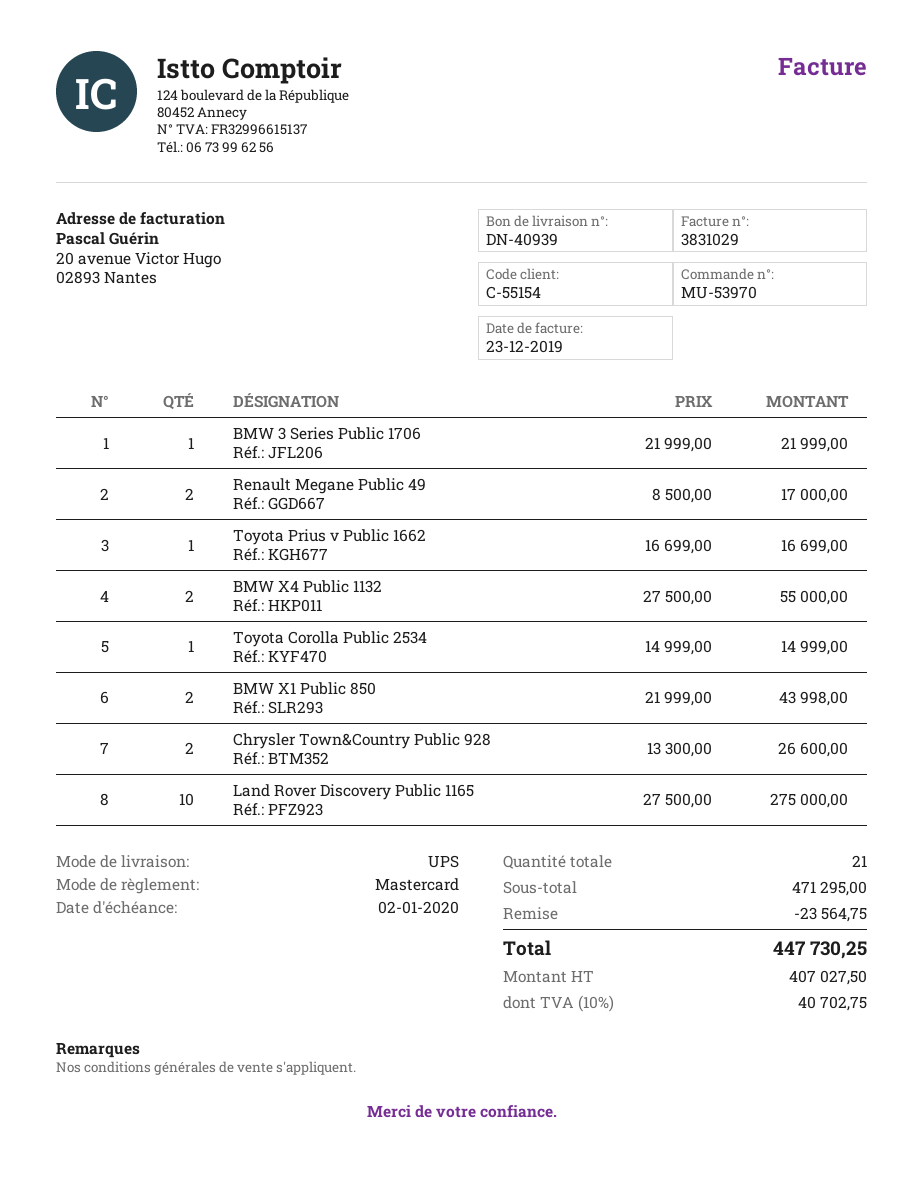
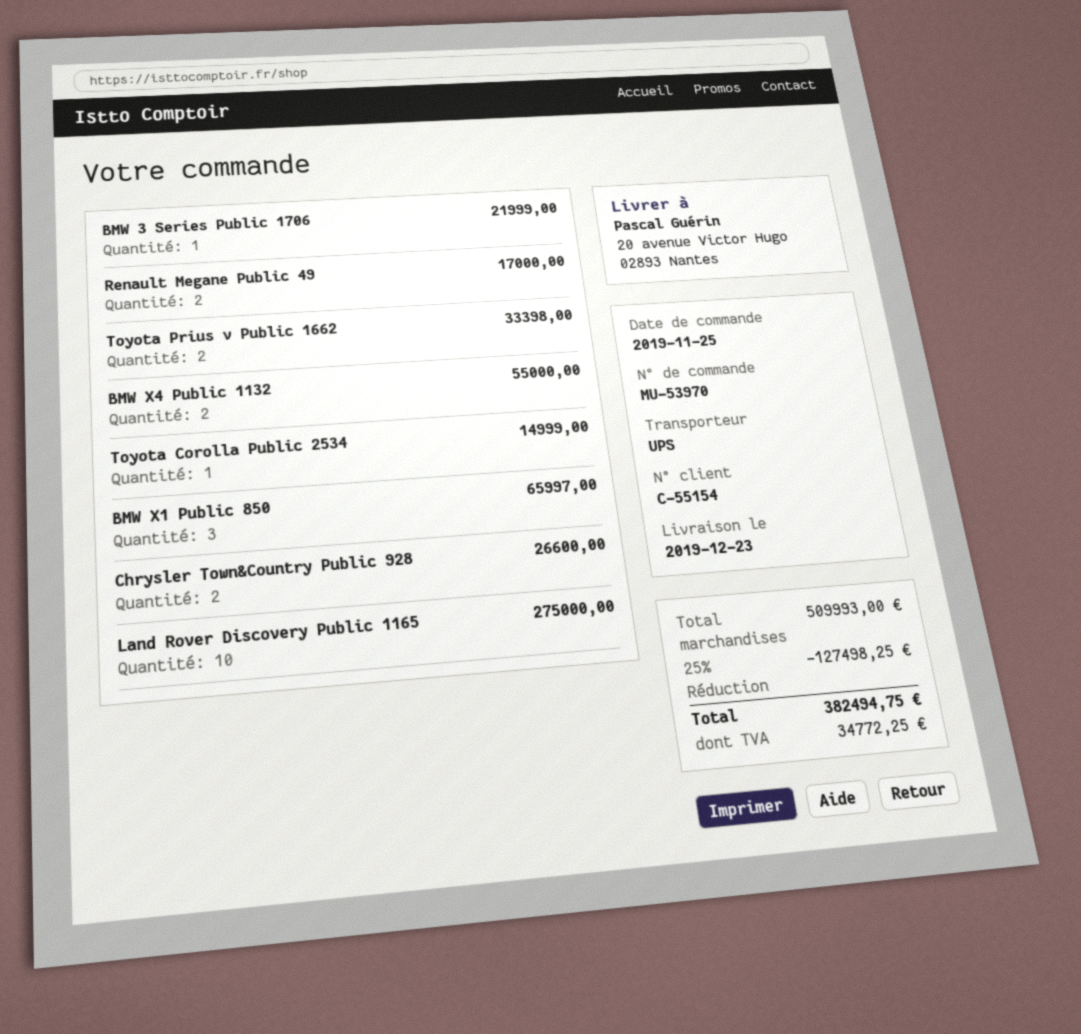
Toyota Prius v Public 1662: 1 for 16699.00 -> 2 for 33398.00
BMW X1 Public 850: 2 for 43998.00 -> 3 for 65997.00
subtotal: 471295.00 -> 509993.00
discount: 23564.75 -> 127498.25
tax: 40702.75 -> 34772.25
total: 447730.25 -> 382494.75

